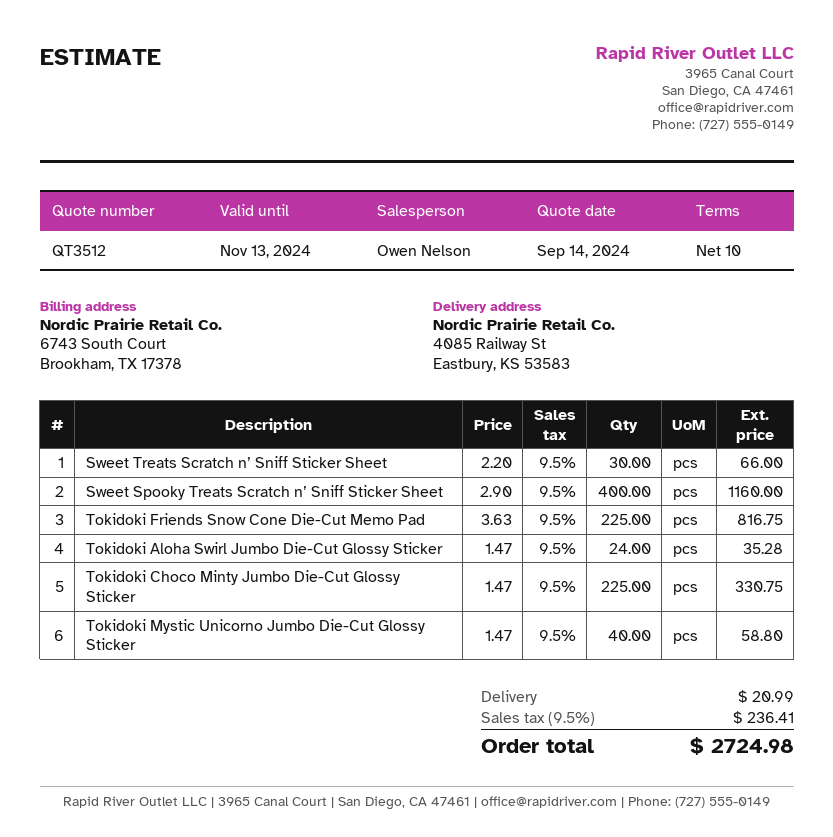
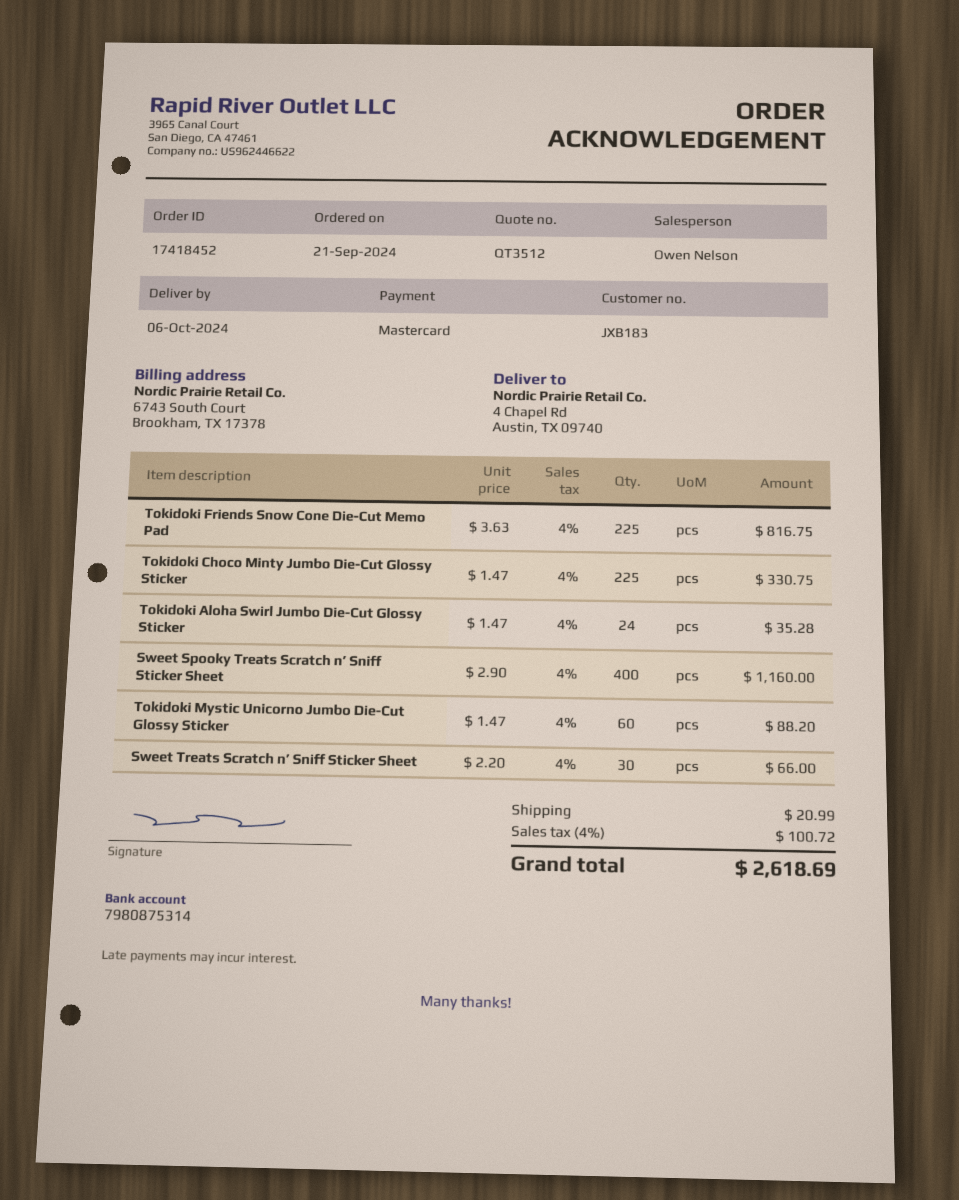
ship to: 4085 Railway St, Eastbury, KS 53583 -> 4 Chapel Rd, Austin, TX 09740
Tokidoki Mystic Unicorno Jumbo Die-Cut Glossy Sticker: 40 x 1.47 = 58.80 -> 60 x 1.47 = 88.20
tax: 9.5% = 236.41 -> 4% = 100.72
total: 2724.98 -> 2618.69

